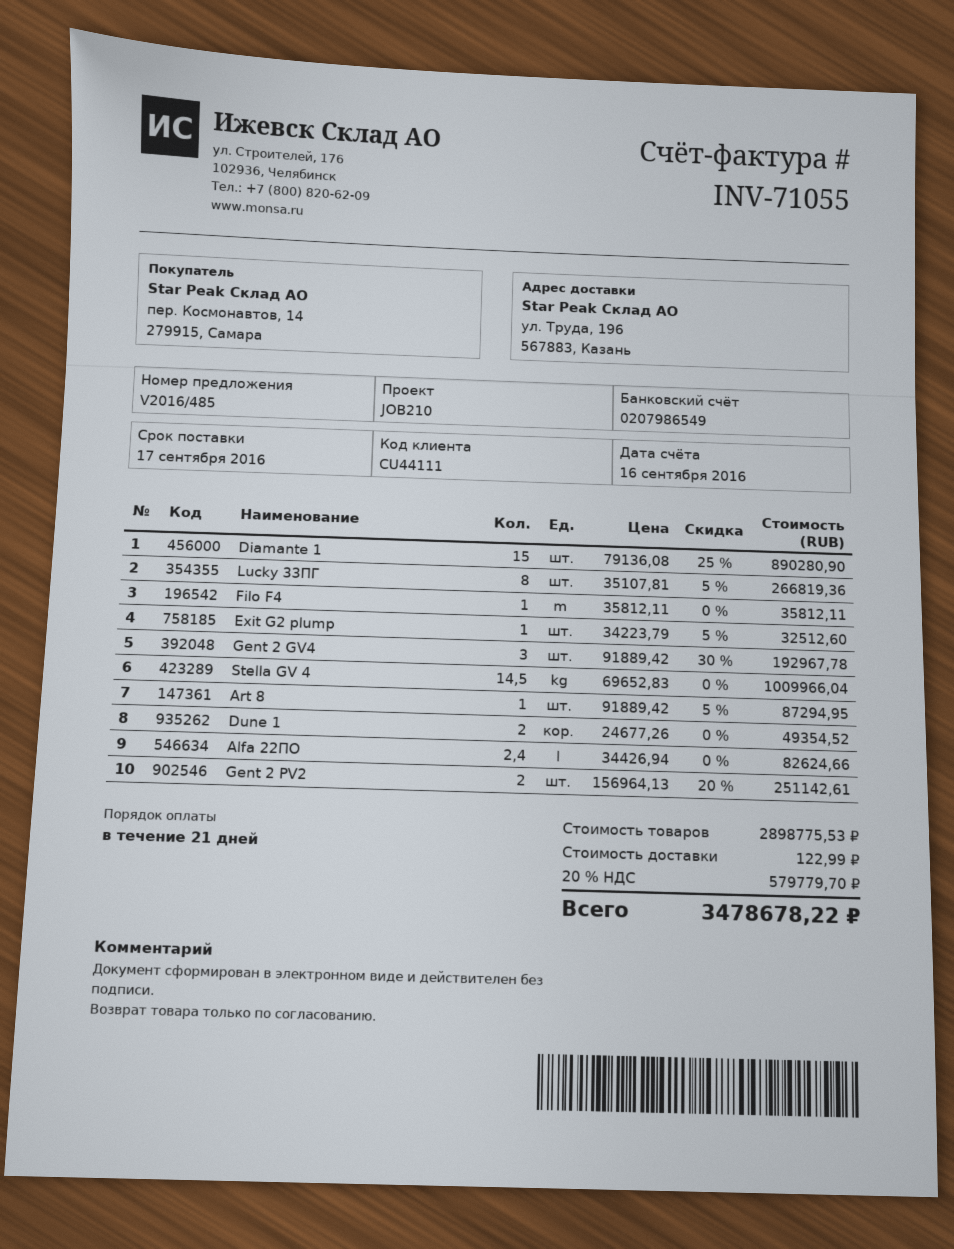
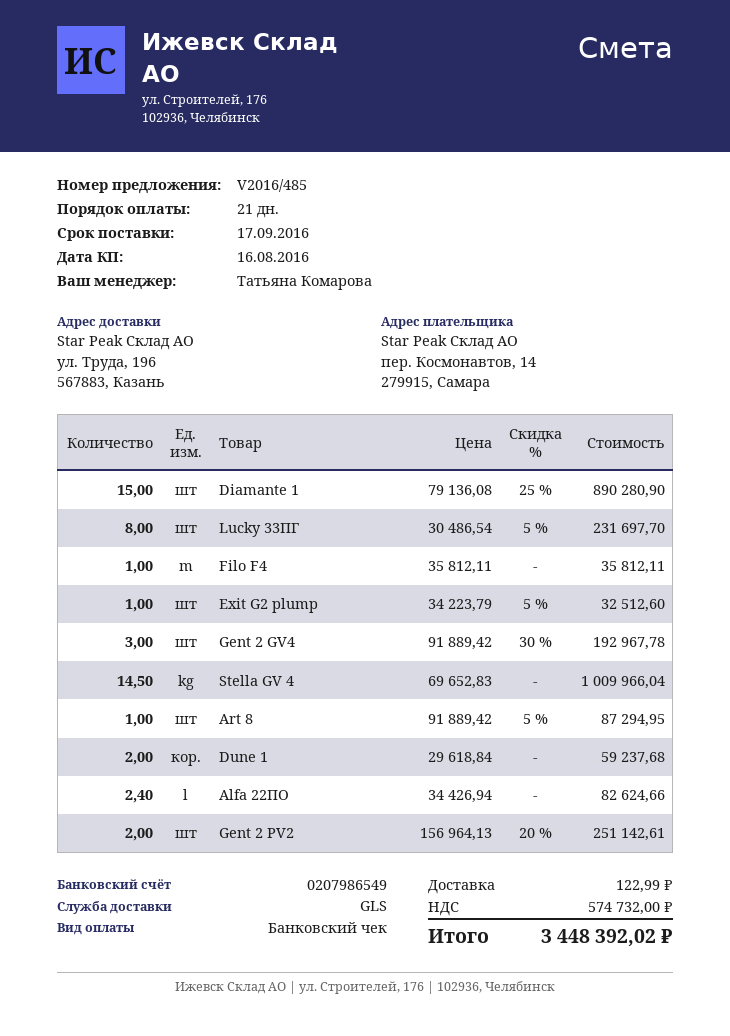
Lucky 33ПГ: 8 x 35107.81 - 5% = 266819.36 -> 8 x 30486.54 - 5% = 231697.70
Dune 1: 2 x 24677.26 = 49354.52 -> 2 x 29618.84 = 59237.68
tax: 579779.70 -> 574732.00
total: 3478678.22 -> 3448392.02

